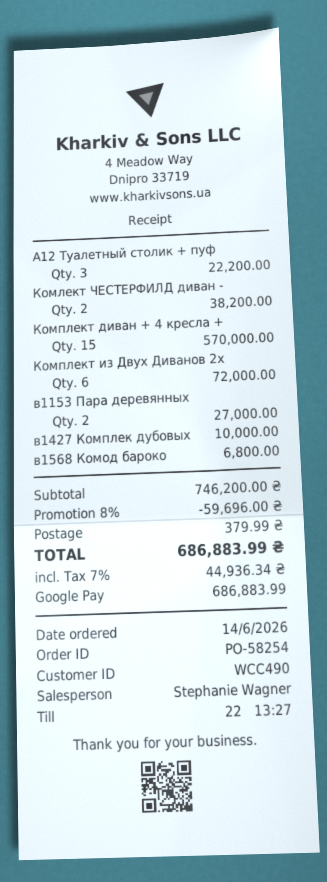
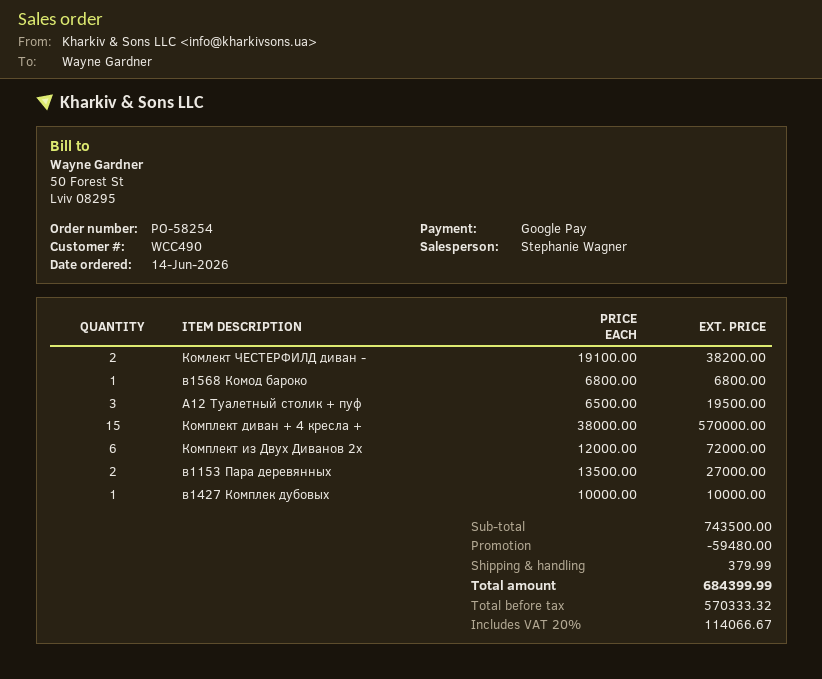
А12 Туалетный столик + пуф: 3 for 22200.00 -> 3 for 19500.00
subtotal: 746200.00 -> 743500.00
discount: 59696.00 -> 59480.00
tax: 7% = 44936.34 -> 20% = 114066.67
total: 686883.99 -> 684399.99

